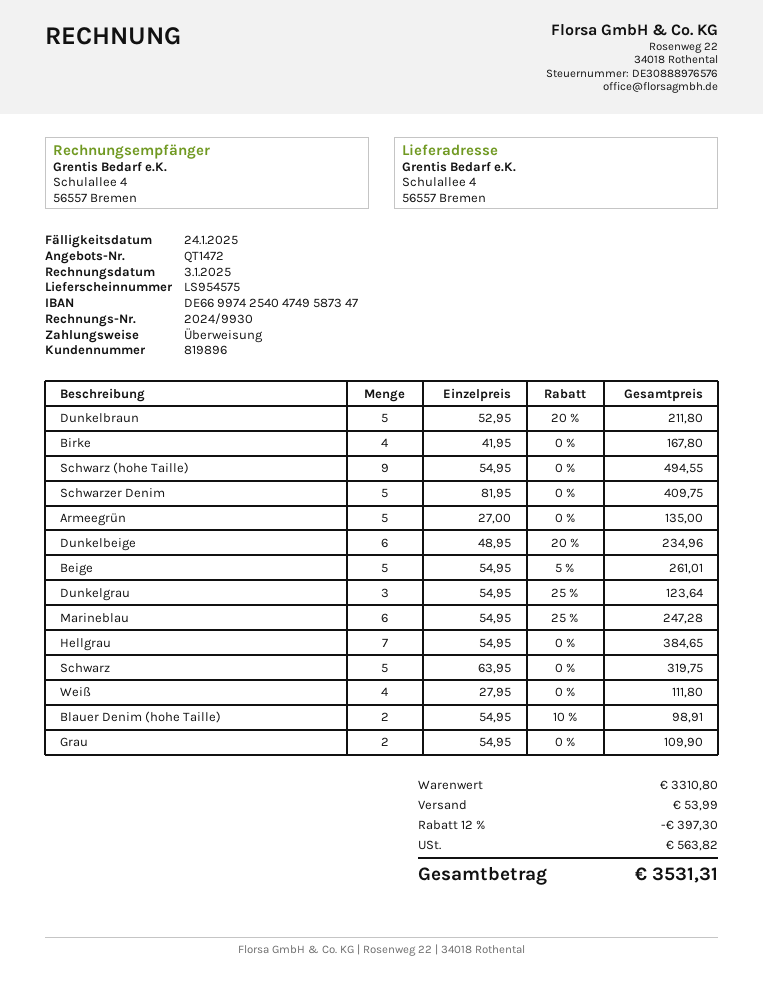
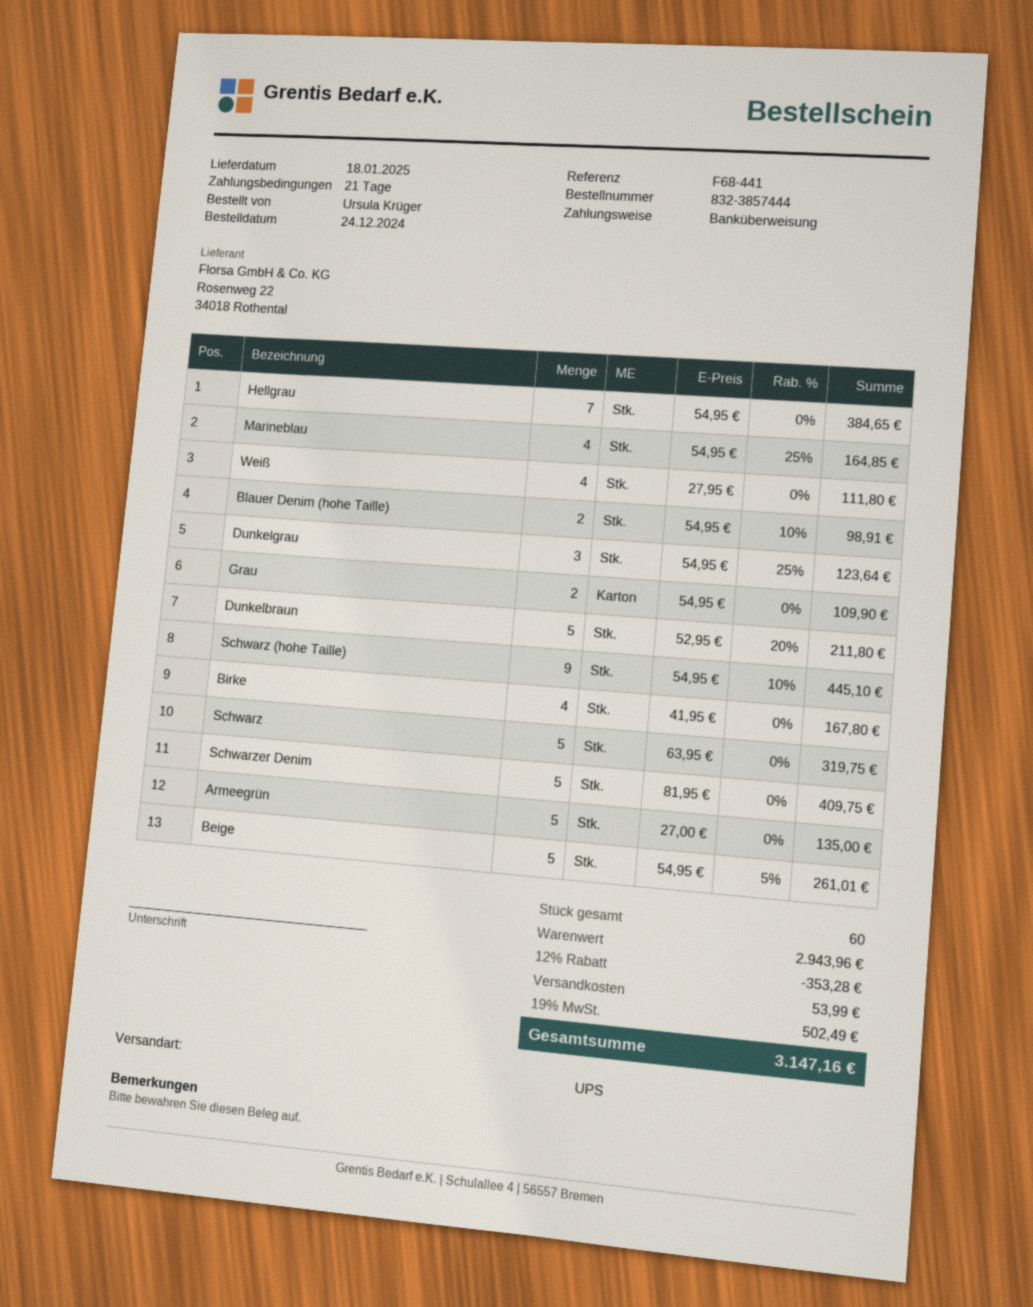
Schwarz (hohe Taille): 9 x 54.95 = 494.55 -> 9 x 54.95 - 10% = 445.10
Dunkelbeige: 6 x 48.95 - 20% = 234.96 -> none
Marineblau: 6 x 54.95 - 25% = 247.28 -> 4 x 54.95 - 25% = 164.85
subtotal: 3310.80 -> 2943.96
discount: 12% = 397.30 -> 12% = 353.28
tax: 563.82 -> 502.49
total: 3531.31 -> 3147.16

